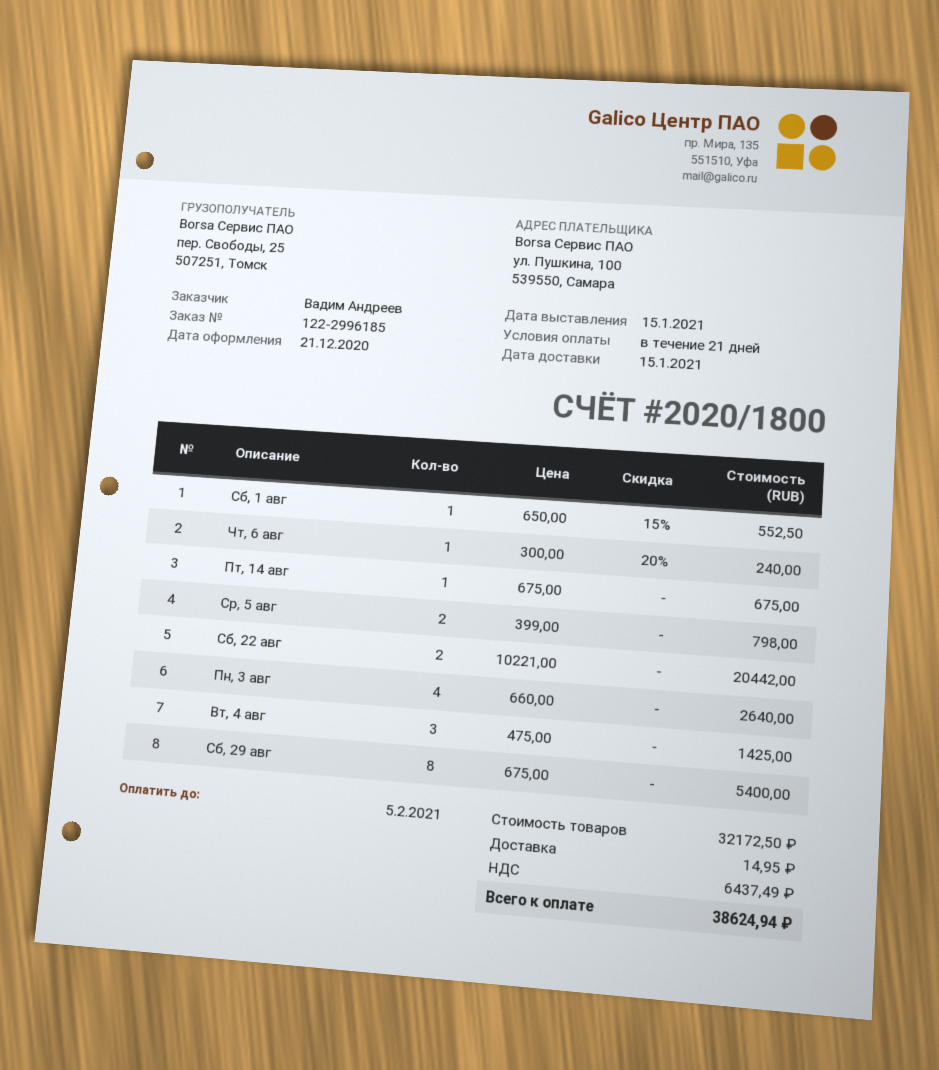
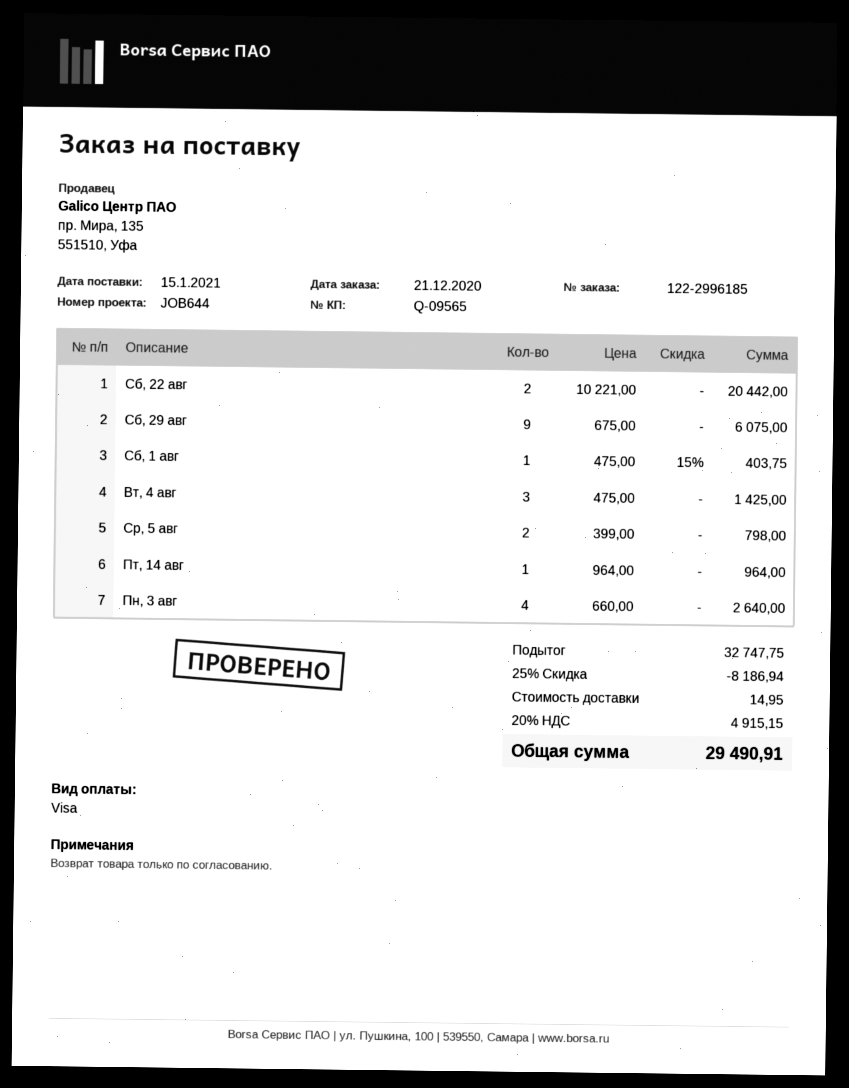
Сб, 1 авг: 1 x 650.00 - 15% = 552.50 -> 1 x 475.00 - 15% = 403.75
Чт, 6 авг: 1 x 300.00 - 20% = 240.00 -> none
Пт, 14 авг: 1 x 675.00 = 675.00 -> 1 x 964.00 = 964.00
Сб, 29 авг: 8 x 675.00 = 5400.00 -> 9 x 675.00 = 6075.00
subtotal: 32172.50 -> 32747.75
discount: none -> 25% = 8186.94
tax: 6437.49 -> 4915.15
total: 38624.94 -> 29490.91

